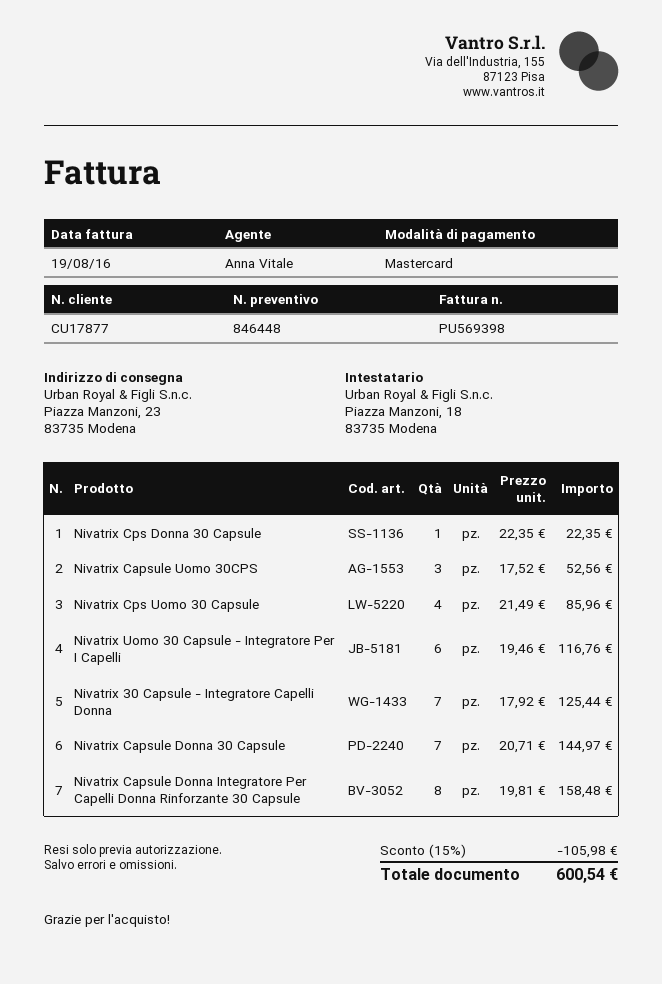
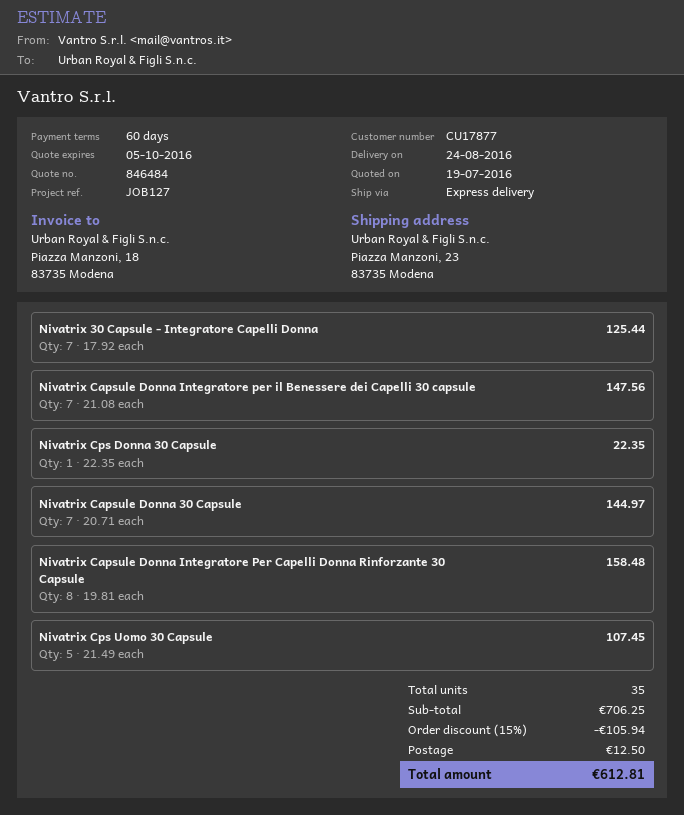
quote number: 846448 -> 846484
Nivatrix Capsule Uomo 30CPS: 3 x 17.52 = 52.56 -> none
Nivatrix Cps Uomo 30 Capsule: 4 x 21.49 = 85.96 -> 5 x 21.49 = 107.45
Nivatrix Uomo 30 Capsule - Integratore Per I Capelli: 6 x 19.46 = 116.76 -> none
Nivatrix Capsule Donna Integratore per il Benessere dei Capelli 30 capsule: none -> 7 x 21.08 = 147.56
discount: 15% = 105.98 -> 15% = 105.94
shipping: none -> 12.50
total: 600.54 -> 612.81

